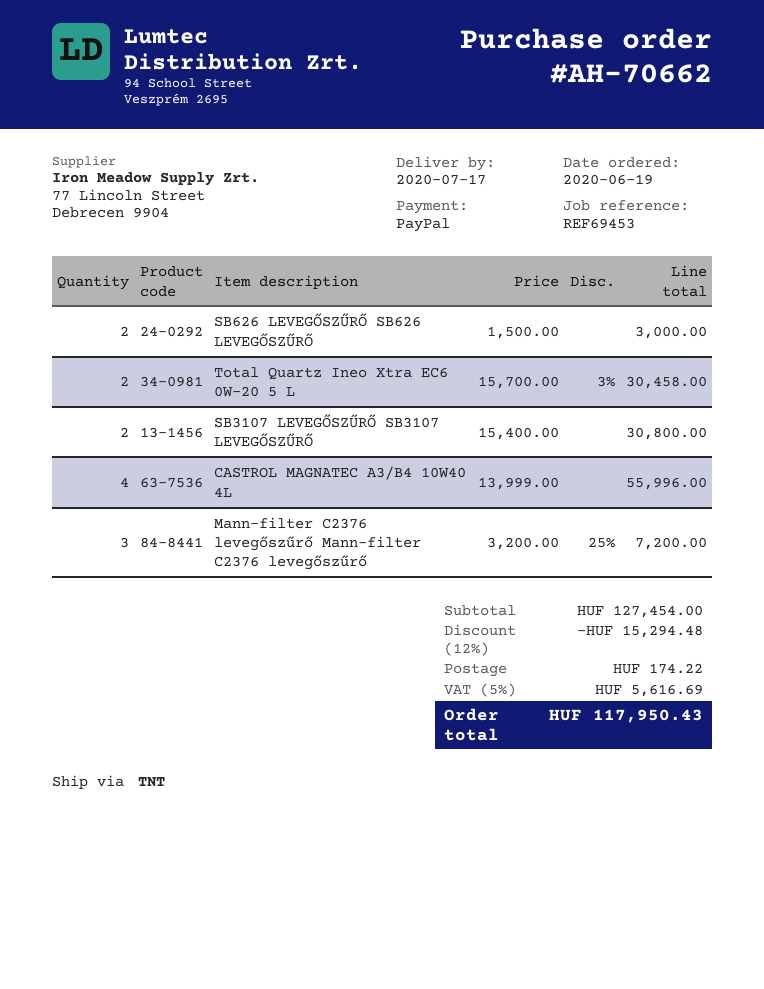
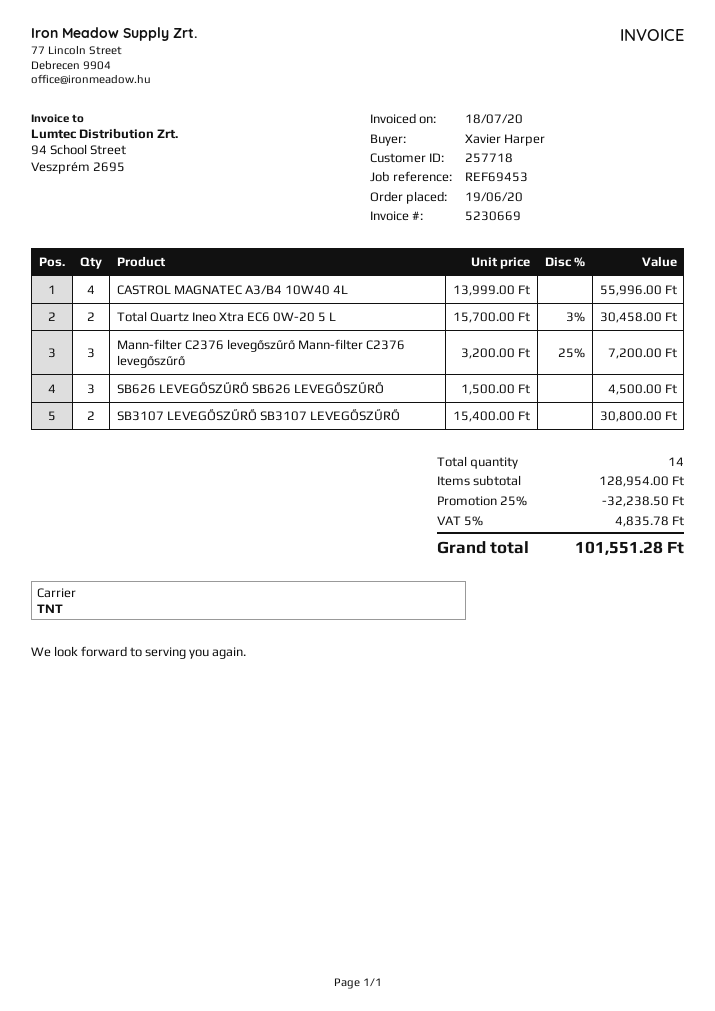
SB626 LEVEGŐSZŰRŐ SB626 LEVEGŐSZŰRŐ: 2 x 1500.00 = 3000.00 -> 3 x 1500.00 = 4500.00
subtotal: 127454.00 -> 128954.00
discount: 12% = 15294.48 -> 25% = 32238.50
shipping: 174.22 -> none
tax: 5% = 5616.69 -> 5% = 4835.78
total: 117950.43 -> 101551.28

